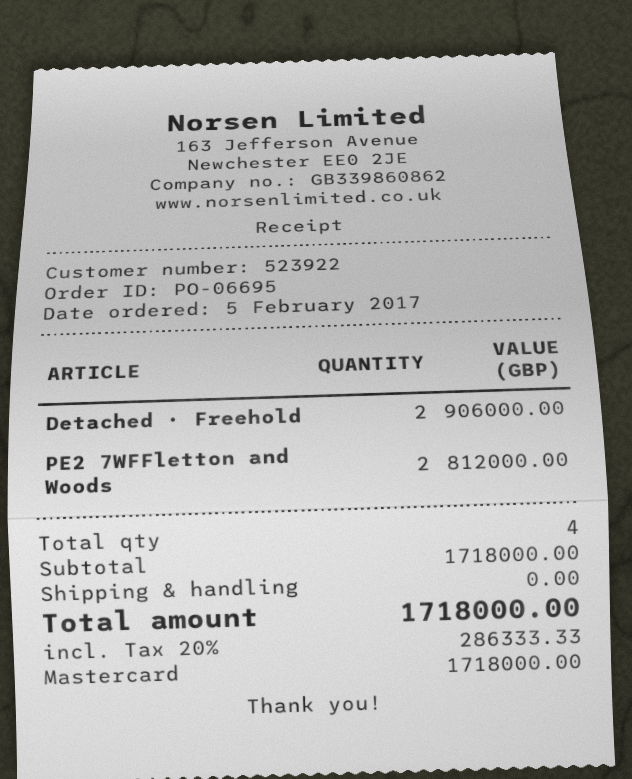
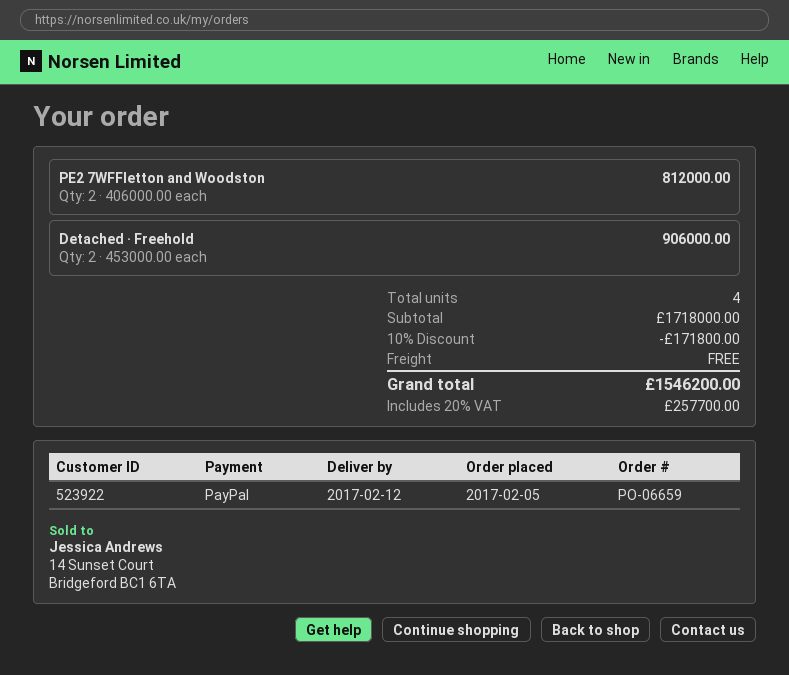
order number: PO-06695 -> PO-06659
payment method: Mastercard -> PayPal
discount: none -> 10% = 171800.00
tax: 20% = 286333.33 -> 20% = 257700.00
total: 1718000.00 -> 1546200.00

